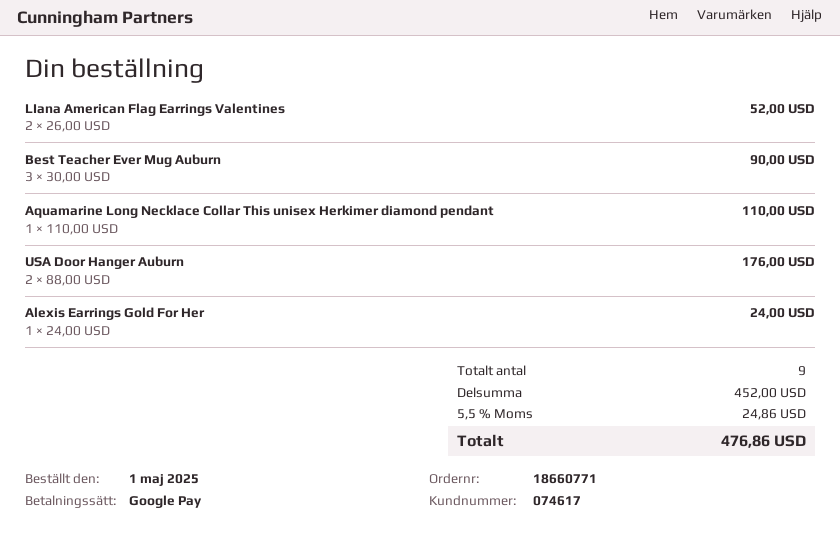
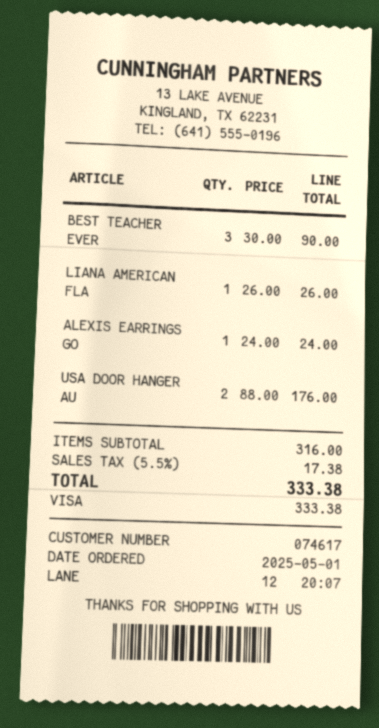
payment method: Google Pay -> Visa
LIana American Flag Earrings Valentines: 2 x 26.00 = 52.00 -> 1 x 26.00 = 26.00
Aquamarine Long Necklace Collar This unisex Herkimer diamond pendant: 1 x 110.00 = 110.00 -> none
subtotal: 452.00 -> 316.00
tax: 5.5% = 24.86 -> 5.5% = 17.38
total: 476.86 -> 333.38

